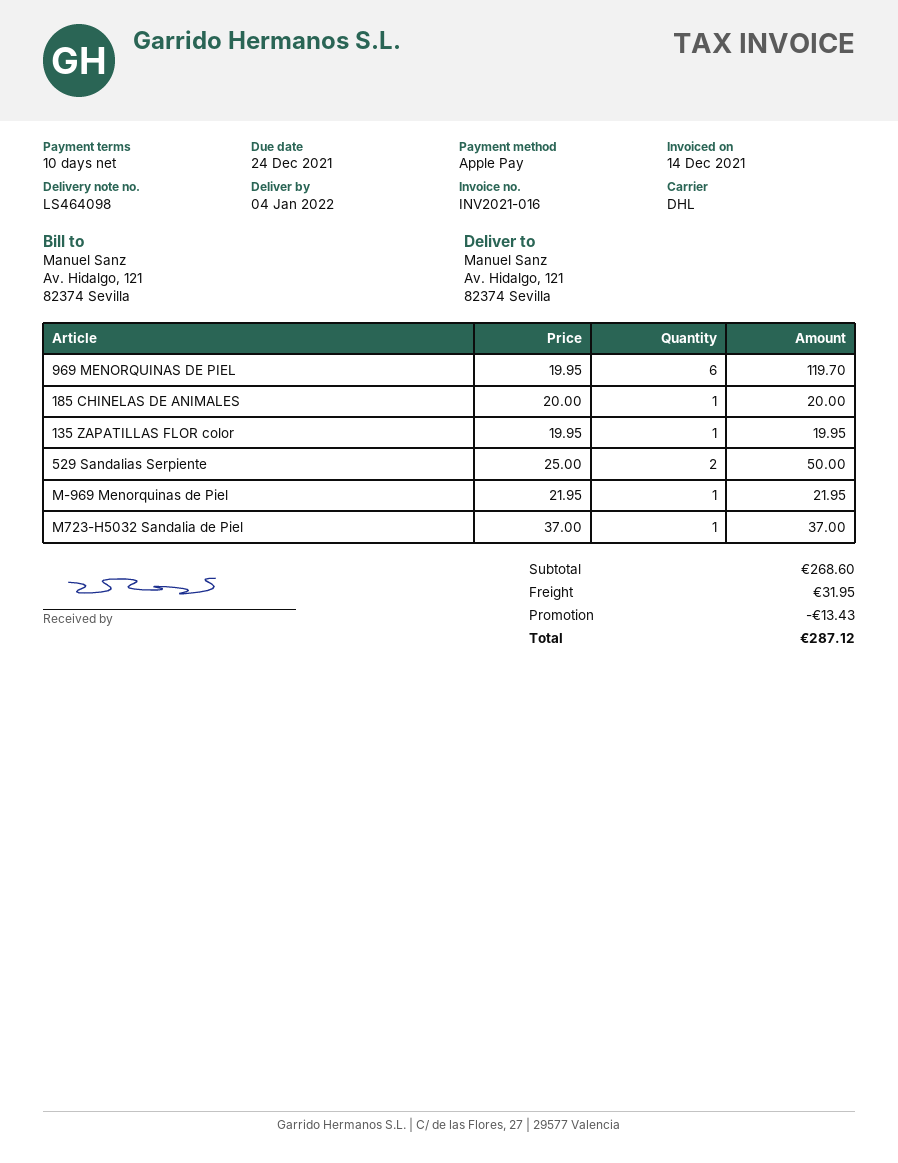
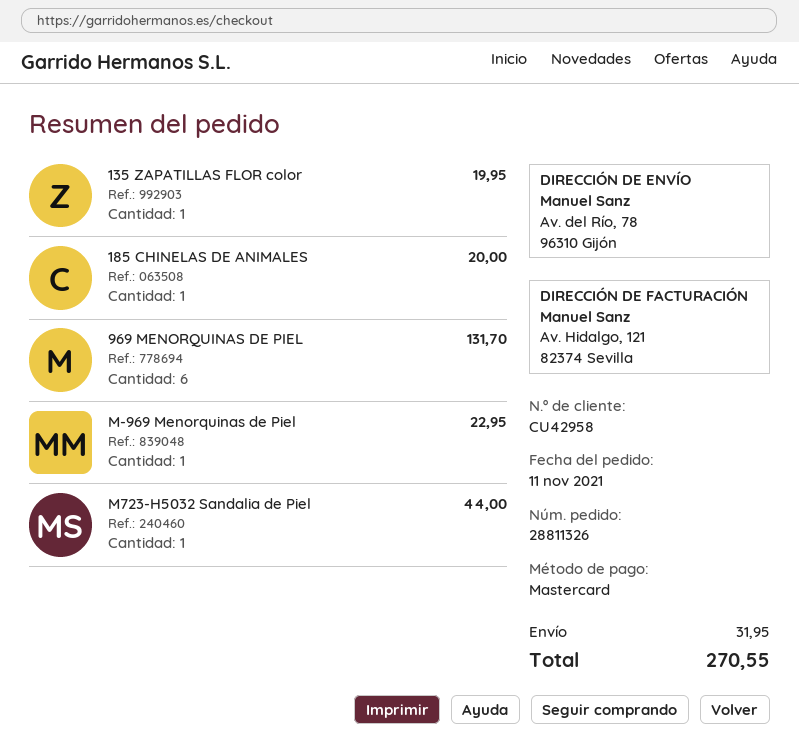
payment method: Apple Pay -> Mastercard
ship to: Av. Hidalgo, 121, 82374 Sevilla -> Av. del Río, 78, 96310 Gijón
969 MENORQUINAS DE PIEL: 6 for 119.70 -> 6 for 131.70
529 Sandalias Serpiente: 2 for 50.00 -> none
M-969 Menorquinas de Piel: 1 for 21.95 -> 1 for 22.95
M723-H5032 Sandalia de Piel: 1 for 37.00 -> 1 for 44.00
discount: 13.43 -> none
total: 287.12 -> 270.55

